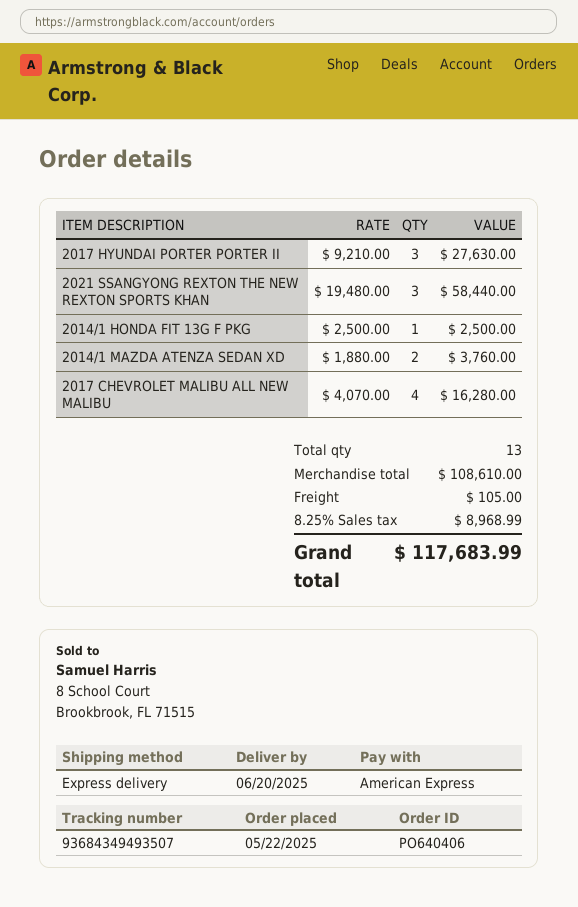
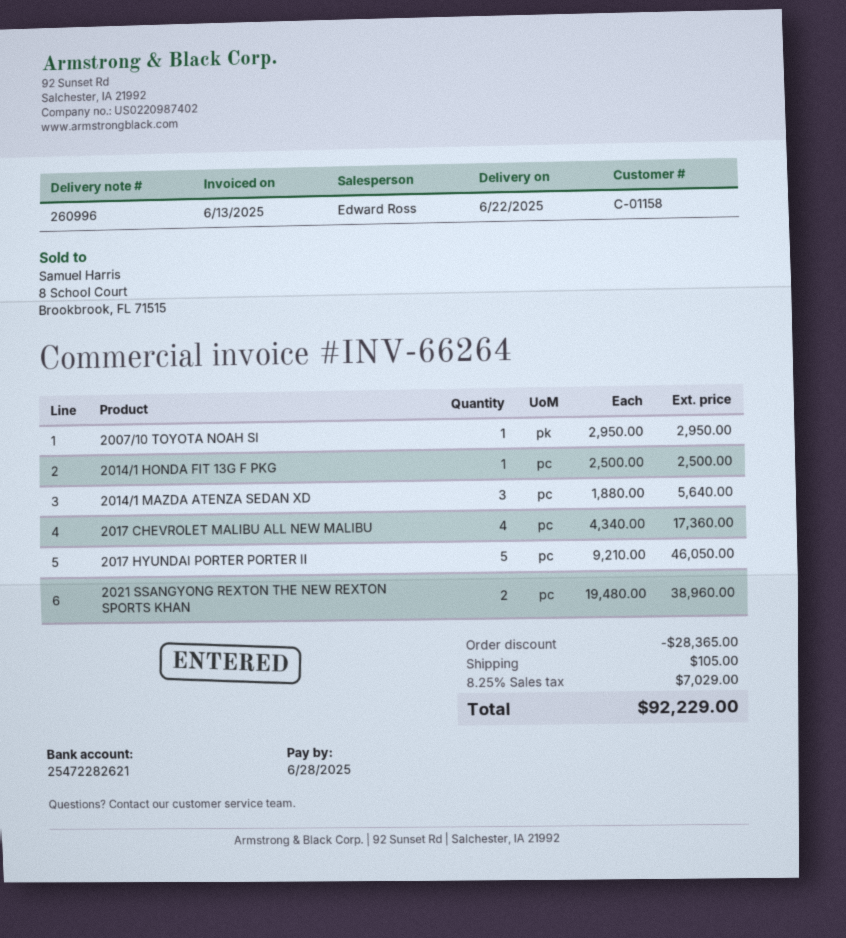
delivery date: 2025-06-20 -> 2025-06-22
2017 HYUNDAI PORTER PORTER II: 3 x 9210.00 = 27630.00 -> 5 x 9210.00 = 46050.00
2021 SSANGYONG REXTON THE NEW REXTON SPORTS KHAN: 3 x 19480.00 = 58440.00 -> 2 x 19480.00 = 38960.00
2014/1 MAZDA ATENZA SEDAN XD: 2 x 1880.00 = 3760.00 -> 3 x 1880.00 = 5640.00
2017 CHEVROLET MALIBU ALL NEW MALIBU: 4 x 4070.00 = 16280.00 -> 4 x 4340.00 = 17360.00
2007/10 TOYOTA NOAH SI: none -> 1 x 2950.00 = 2950.00
discount: none -> 28365.00
tax: 8.25% = 8968.99 -> 8.25% = 7029.00
total: 117683.99 -> 92229.00

